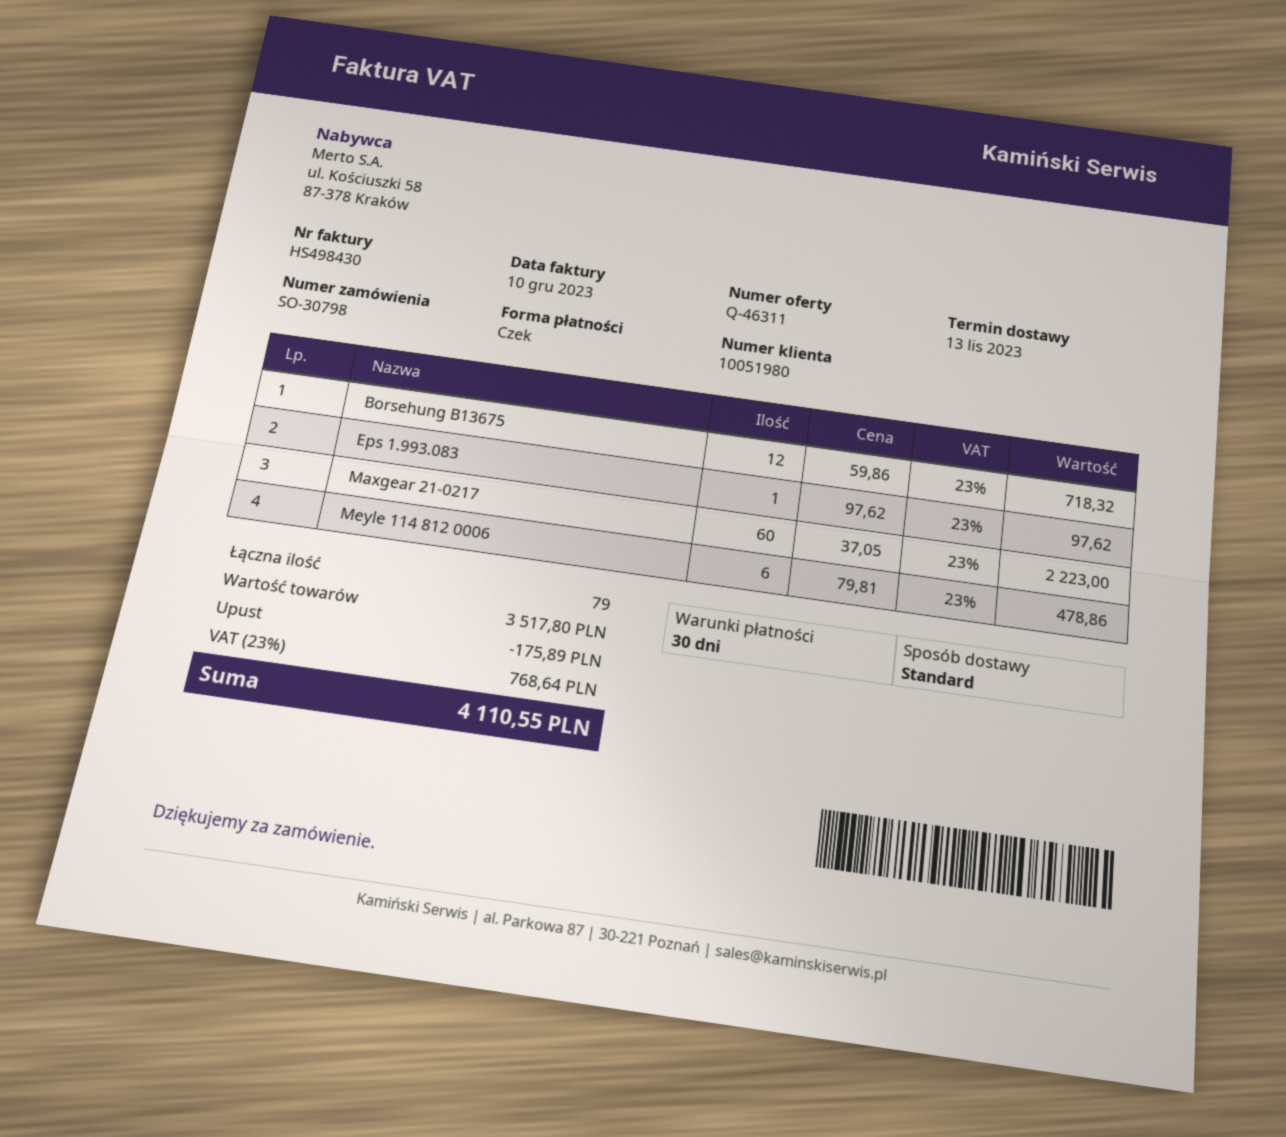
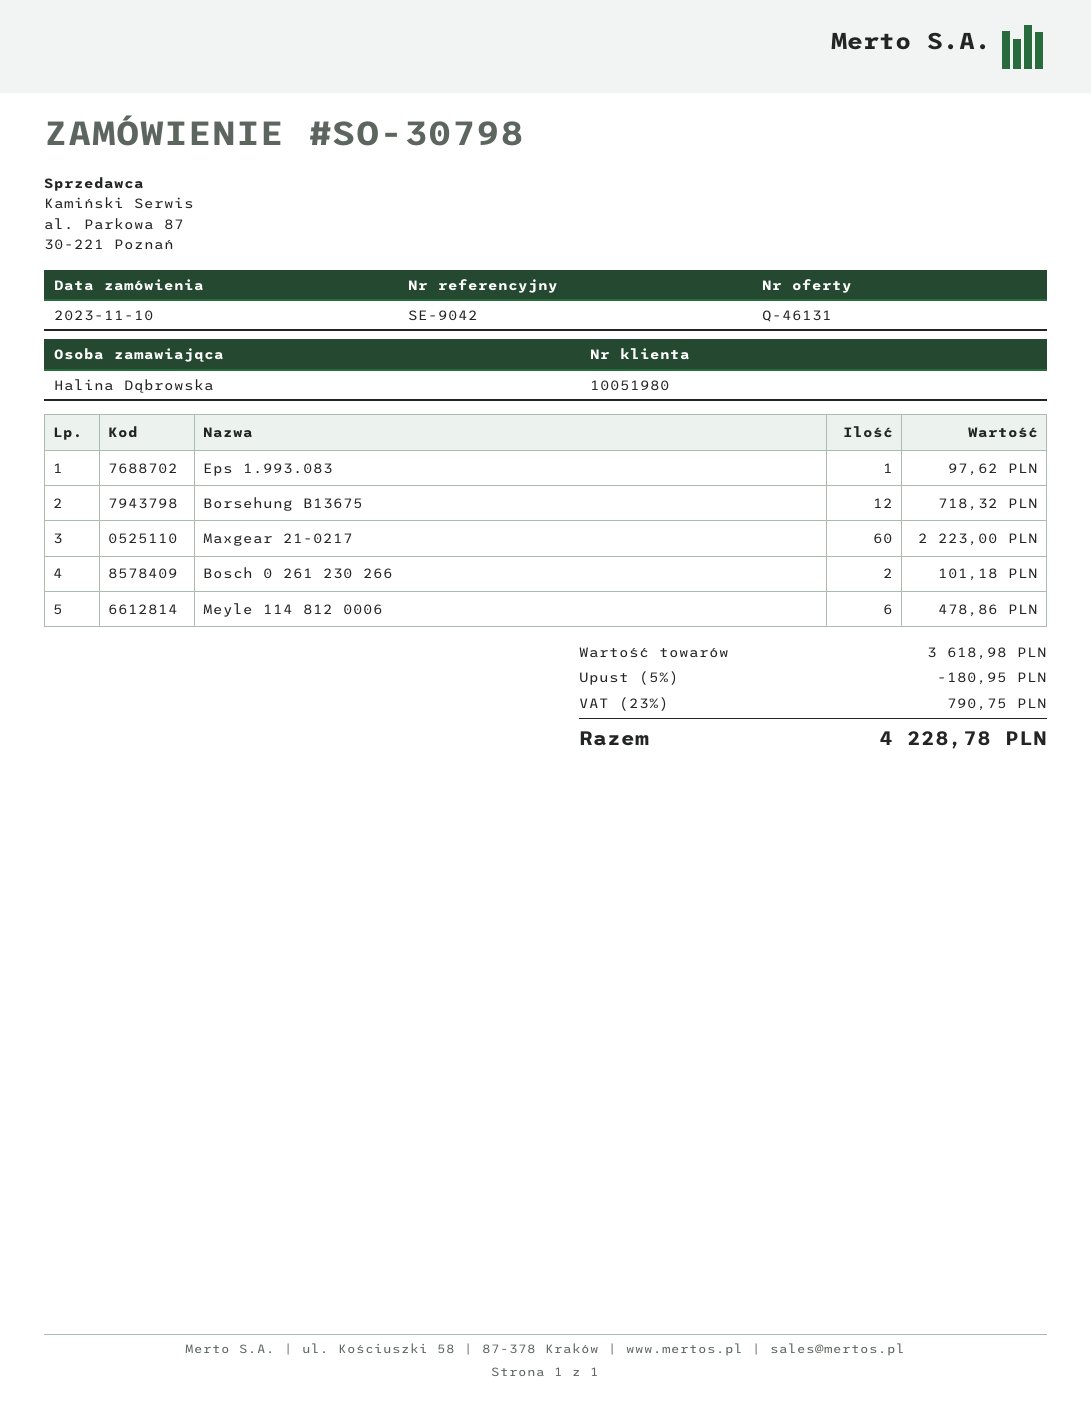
quote number: Q-46311 -> Q-46131
Bosch 0 261 230 266: none -> 2 for 101.18
subtotal: 3517.80 -> 3618.98
discount: 175.89 -> 180.95
tax: 23% = 768.64 -> 23% = 790.75
total: 4110.55 -> 4228.78

